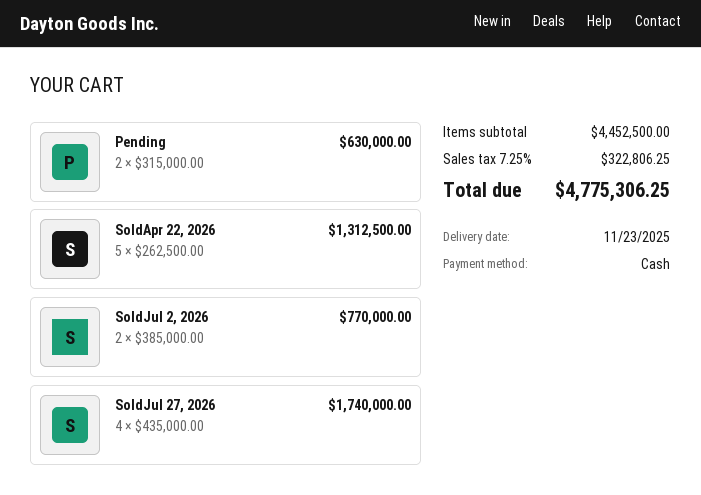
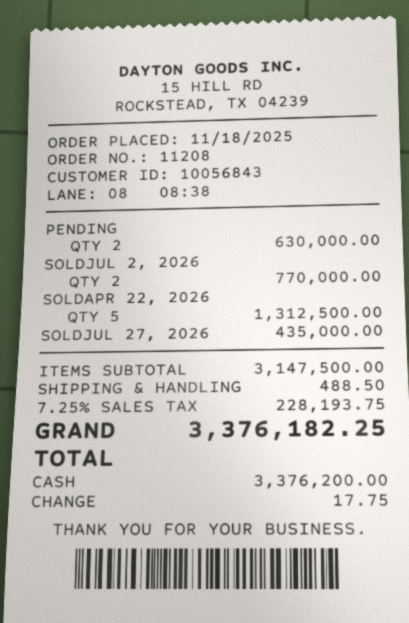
SoldJul 27, 2026: 4 for 1740000.00 -> 1 for 435000.00
subtotal: 4452500.00 -> 3147500.00
shipping: none -> 488.50
tax: 7.25% = 322806.25 -> 7.25% = 228193.75
total: 4775306.25 -> 3376182.25

